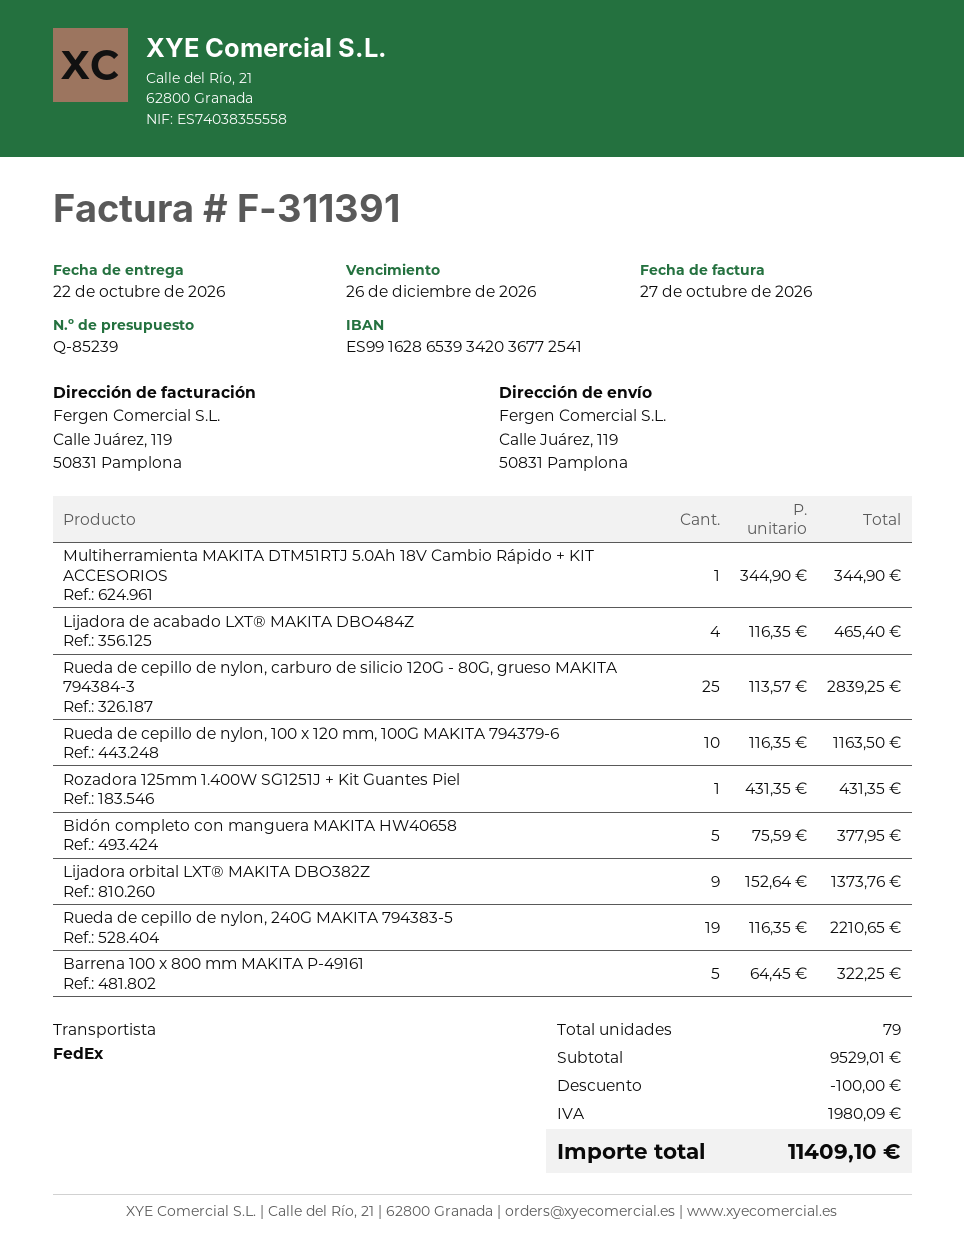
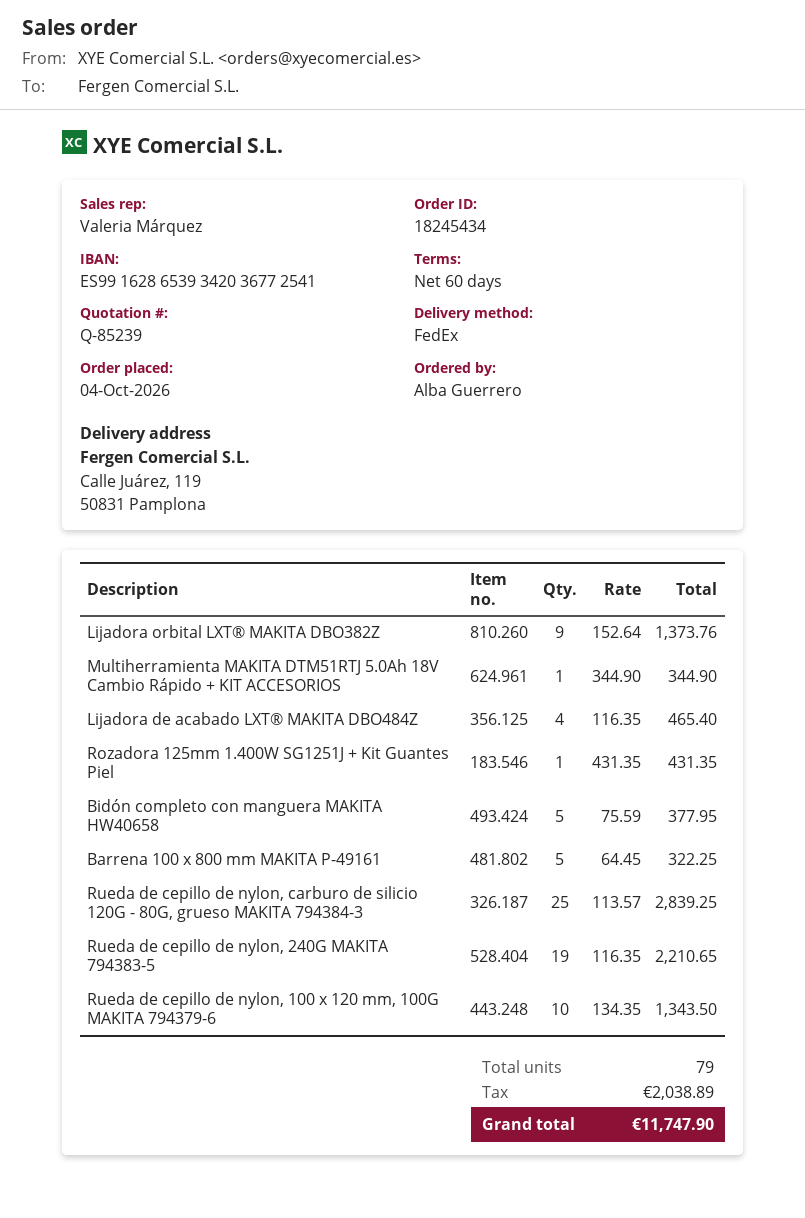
Rueda de cepillo de nylon, 100 x 120 mm, 100G MAKITA 794379-6: 10 x 116.35 = 1163.50 -> 10 x 134.35 = 1343.50
discount: 100.00 -> none
tax: 1980.09 -> 2038.89
total: 11409.10 -> 11747.90

